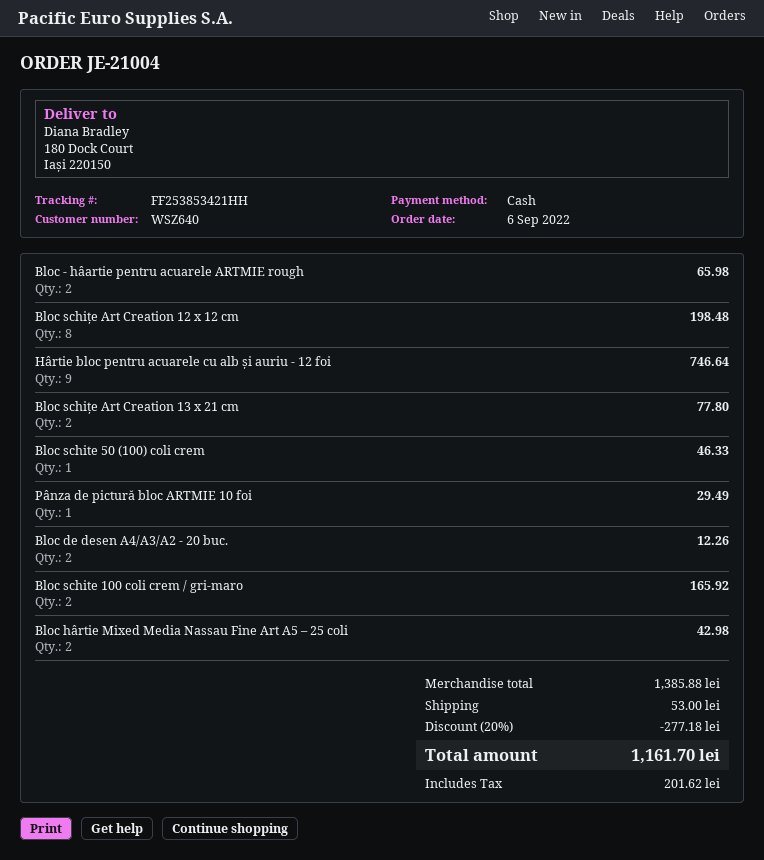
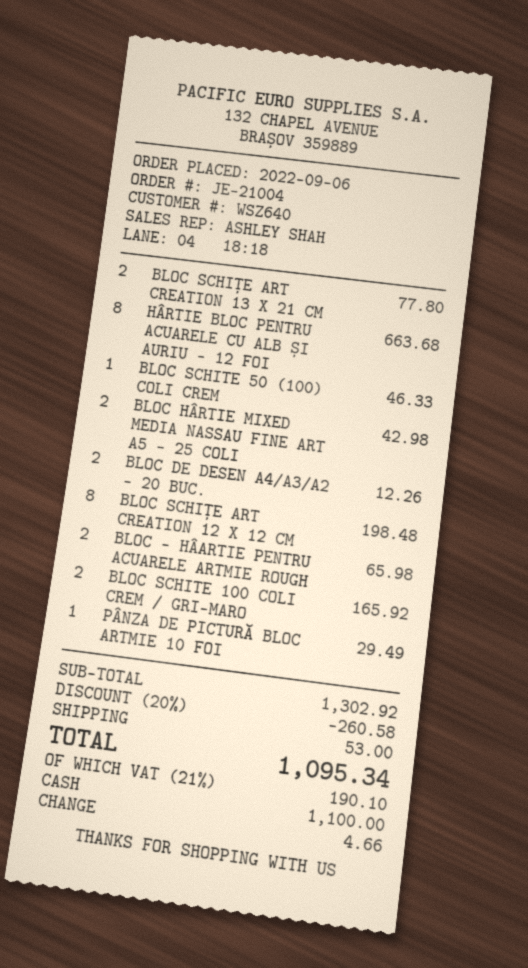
Hârtie bloc pentru acuarele cu alb și auriu - 12 foi: 9 for 746.64 -> 8 for 663.68
subtotal: 1385.88 -> 1302.92
discount: 20% = 277.18 -> 20% = 260.58
tax: 201.62 -> 190.10
total: 1161.70 -> 1095.34

